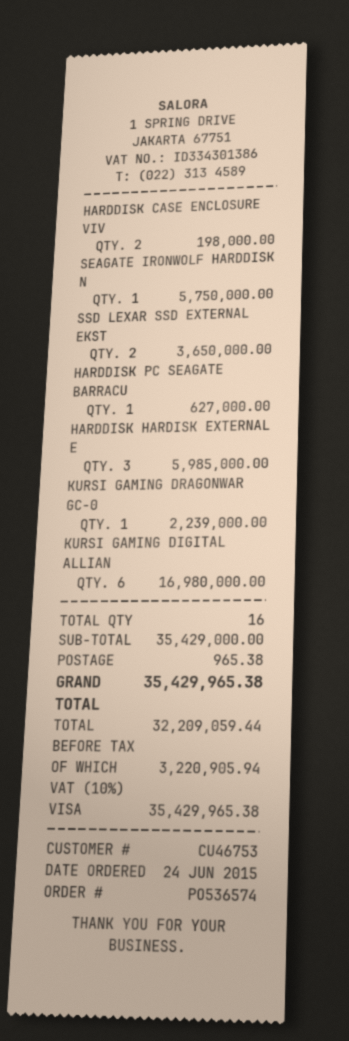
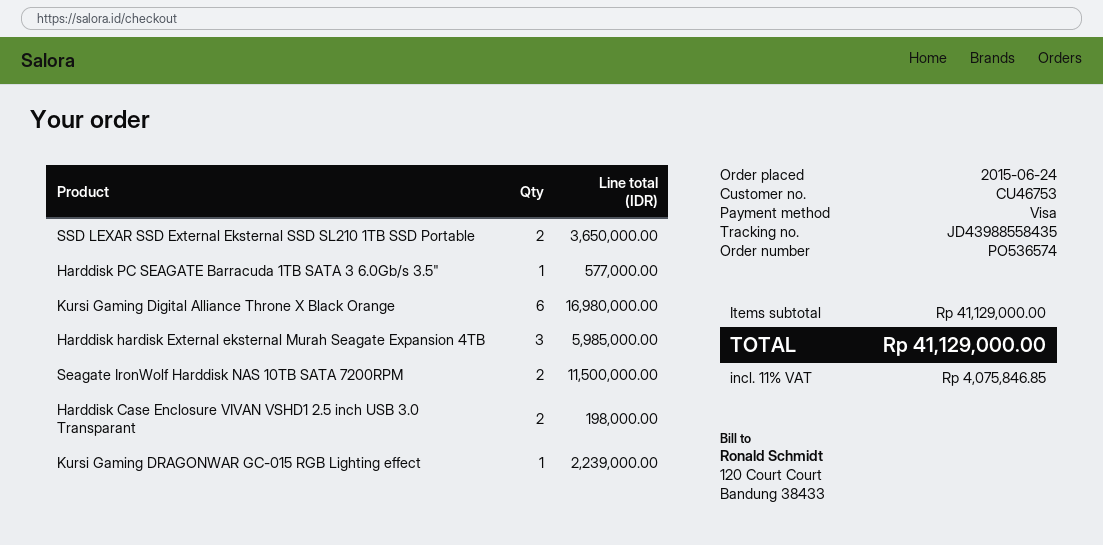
SEAGATE IRONWOLF HARDDISK N: 1 for 5750000.00 -> 2 for 11500000.00
HARDDISK PC SEAGATE BARRACU: 1 for 627000.00 -> 1 for 577000.00
subtotal: 35429000.00 -> 41129000.00
shipping: 965.38 -> none
tax: 10% = 3220905.94 -> 11% = 4075846.85
total: 35429965.38 -> 41129000.00

